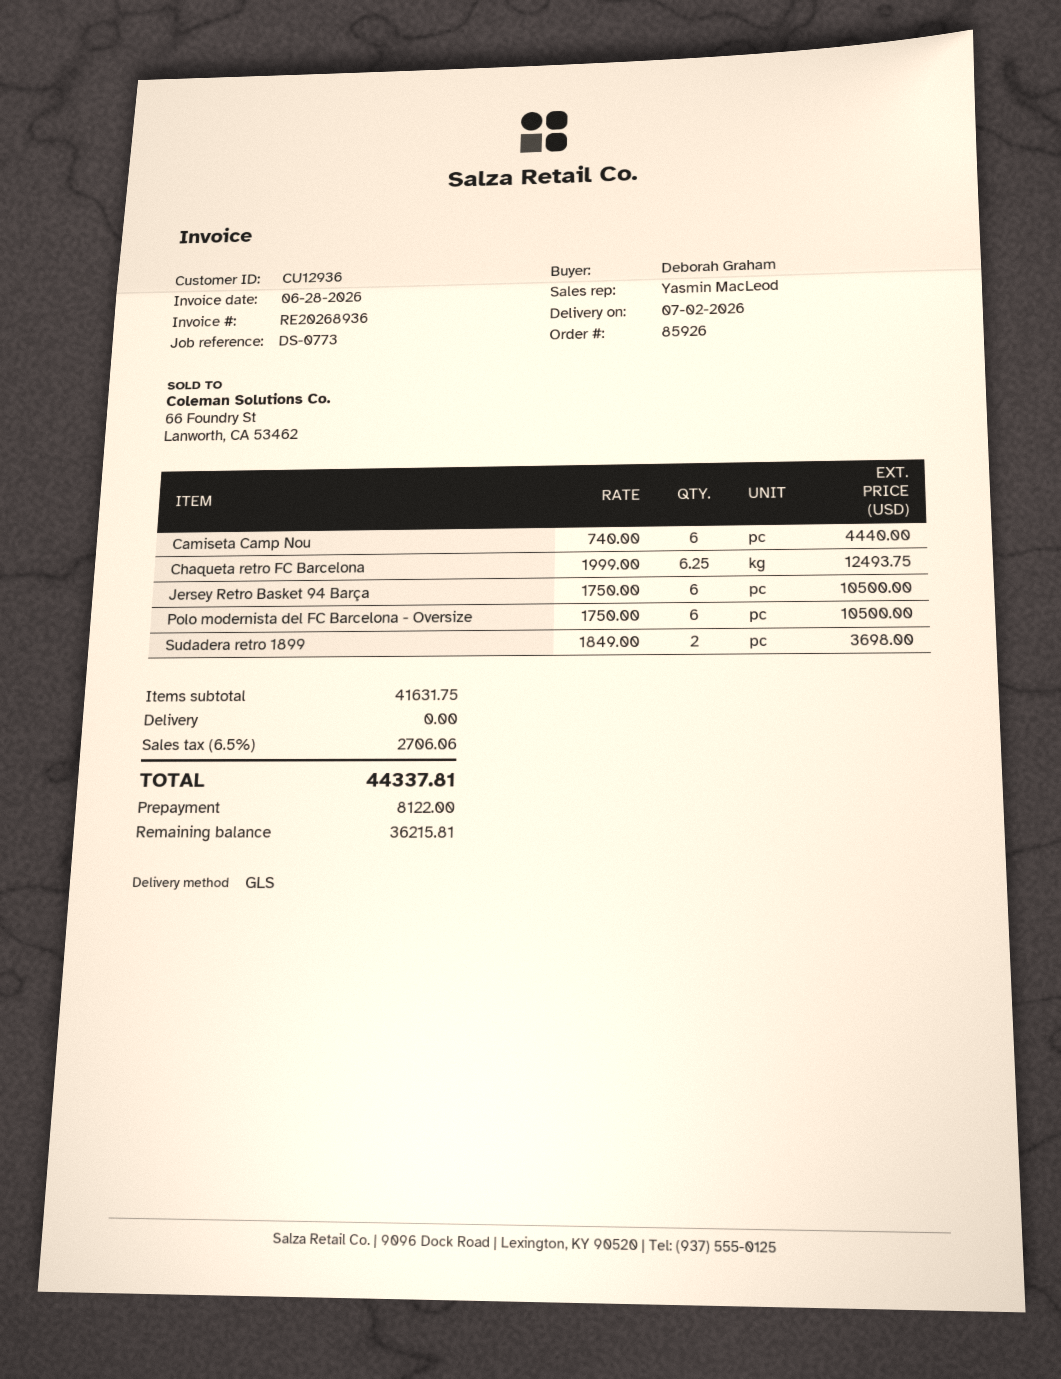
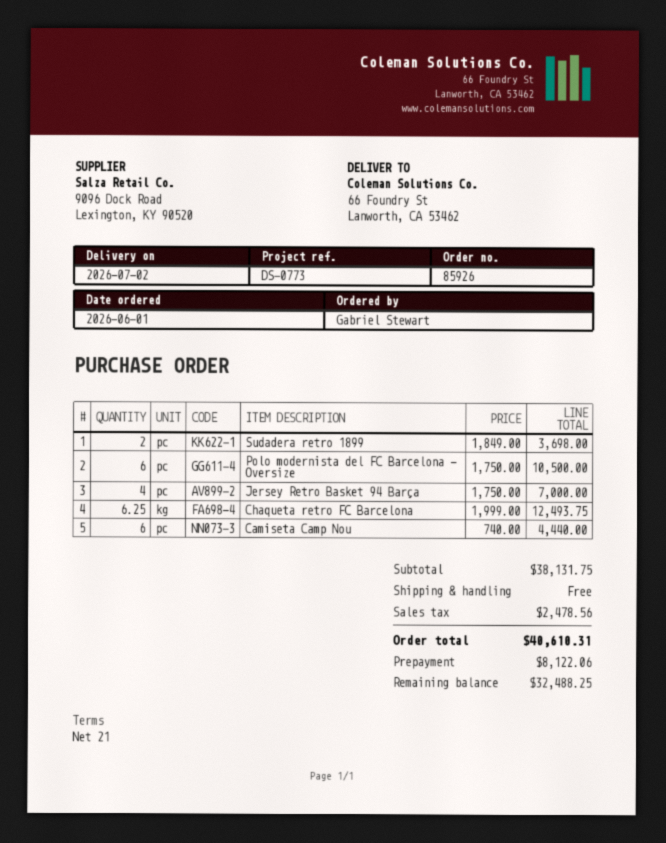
ordered by: Deborah Graham -> Gabriel Stewart
Jersey Retro Basket 94 Barça: 6 x 1750.00 = 10500.00 -> 4 x 1750.00 = 7000.00
subtotal: 41631.75 -> 38131.75
tax: 2706.06 -> 2478.56
total: 44337.81 -> 40610.31
deposit: 8122.00 -> 8122.06
balance: 36215.81 -> 32488.25

